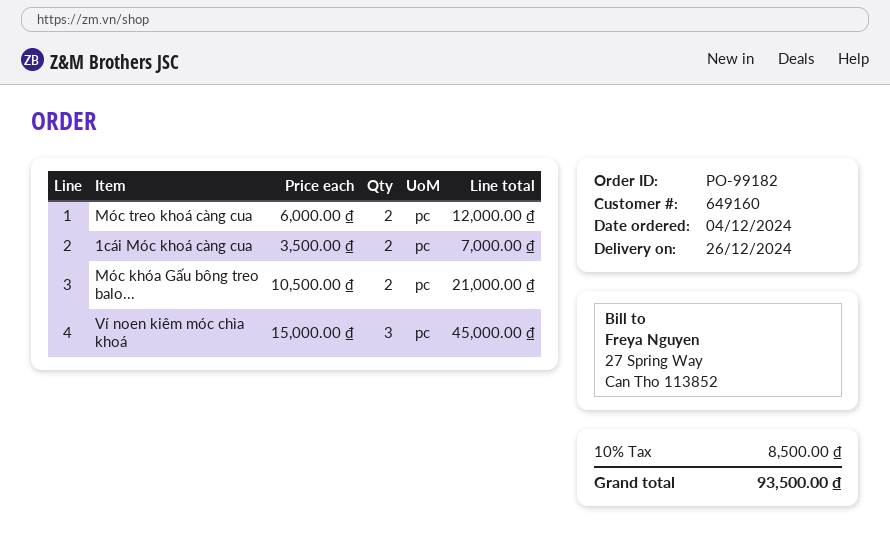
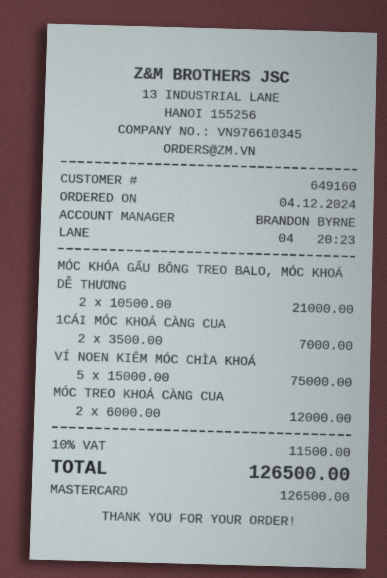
Ví noen kiêm móc chìa khoá: 3 x 15000.00 = 45000.00 -> 5 x 15000.00 = 75000.00
tax: 10% = 8500.00 -> 10% = 11500.00
total: 93500.00 -> 126500.00

